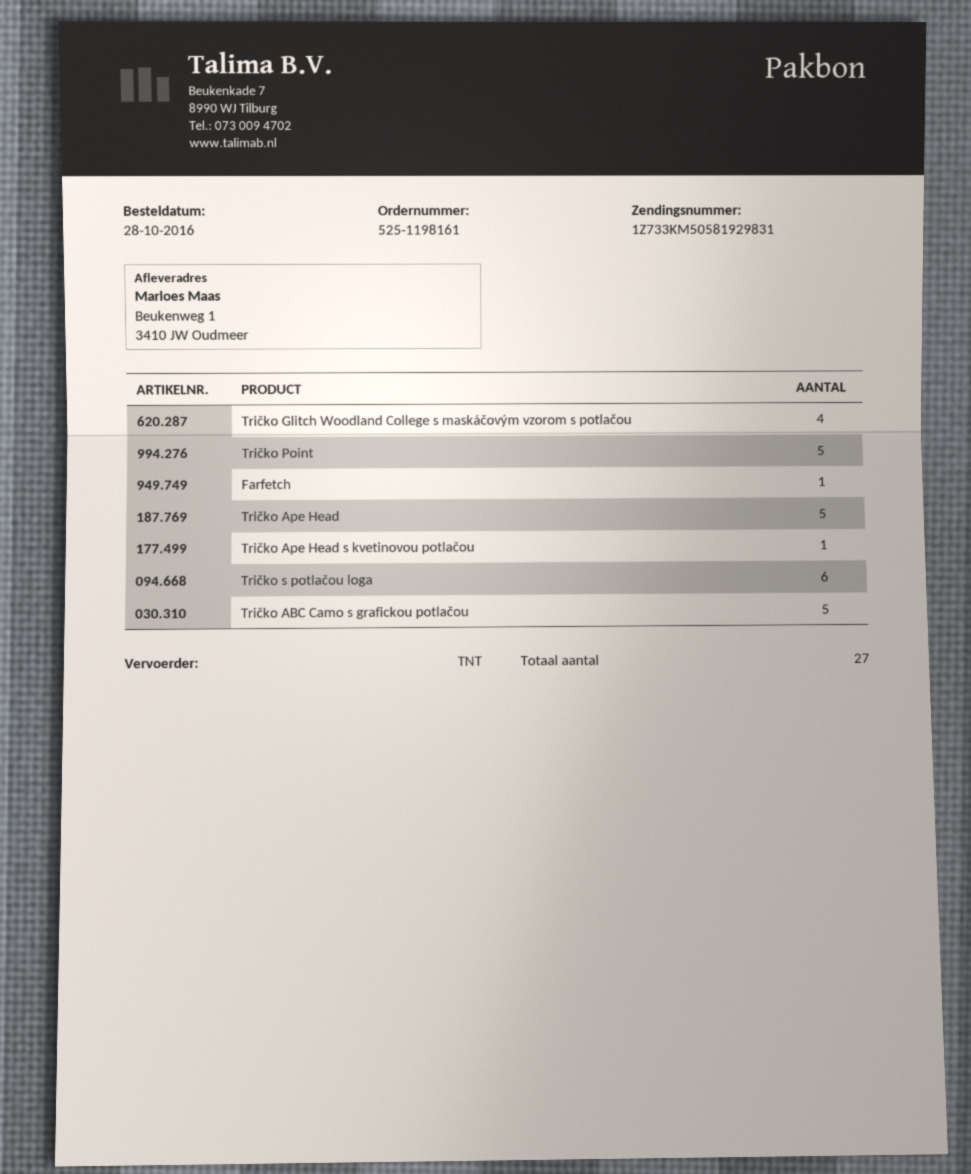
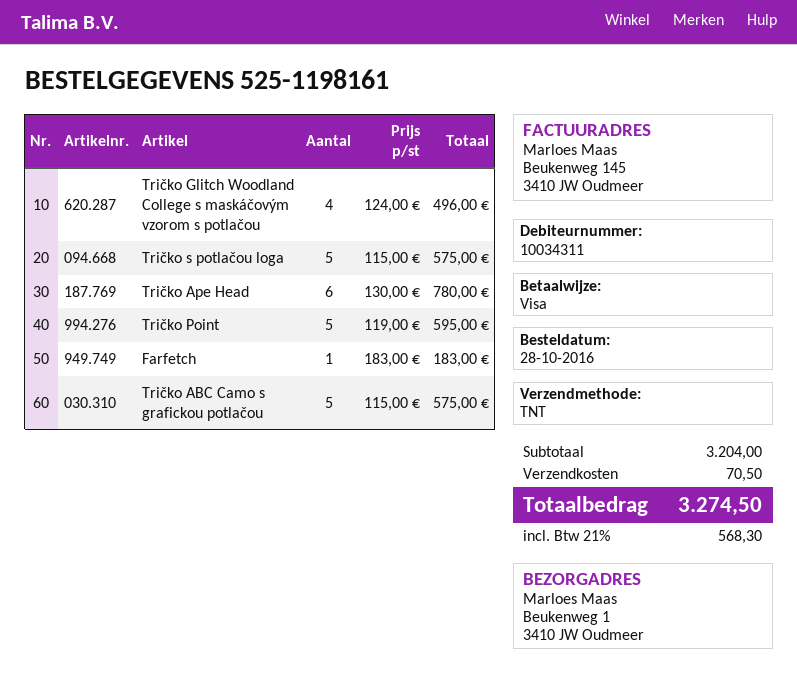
Tričko Ape Head: 5 -> 6
Tričko Ape Head s kvetinovou potlačou: 1 -> none
Tričko s potlačou loga: 6 -> 5

